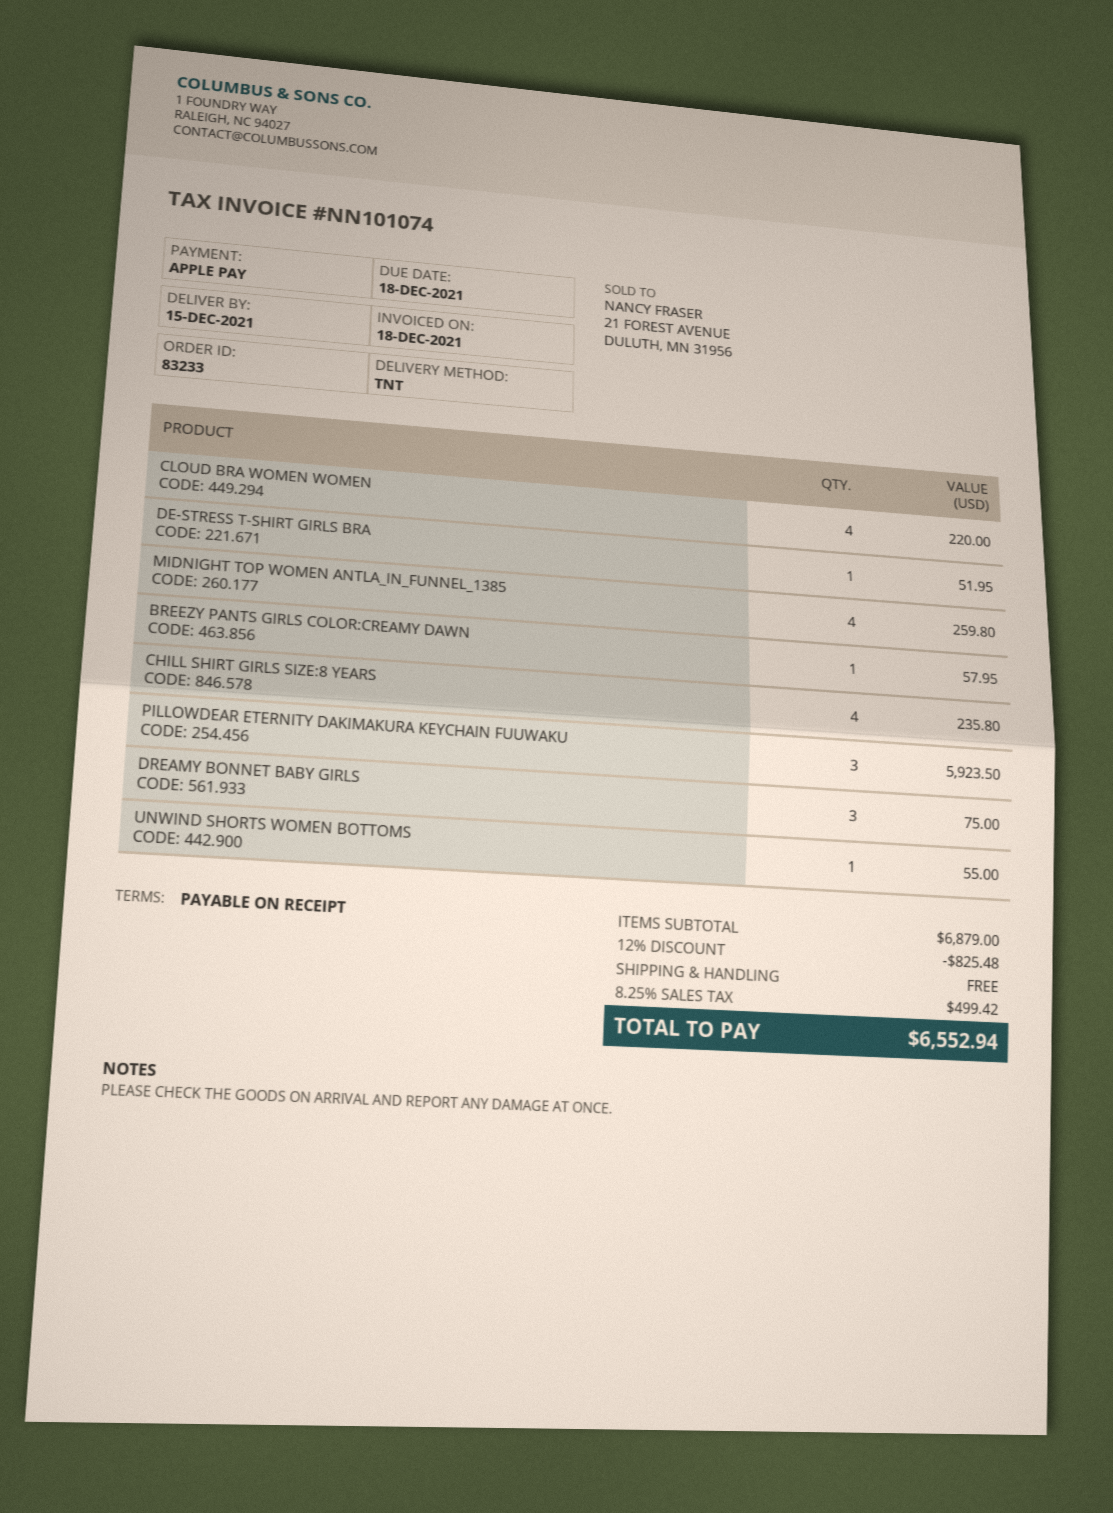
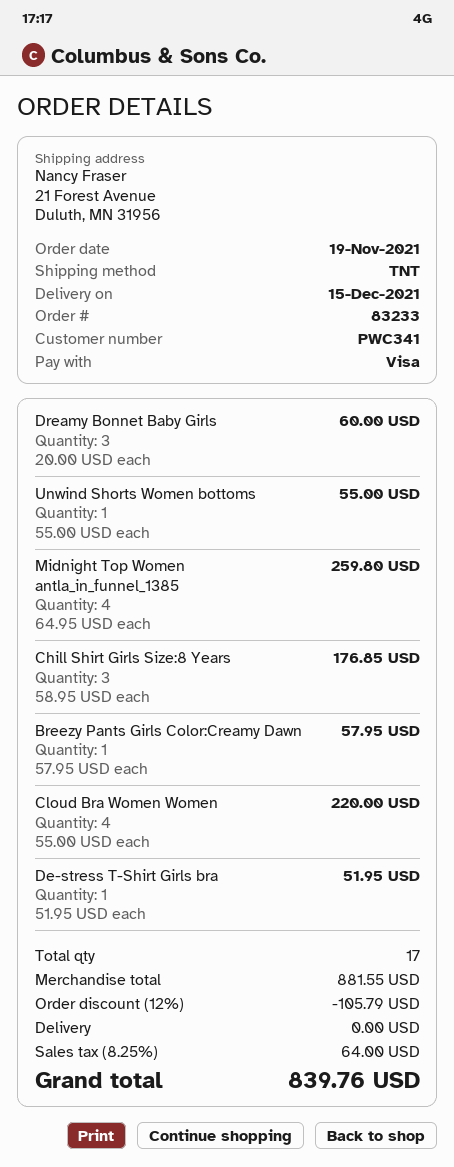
payment method: Apple Pay -> Visa
CHILL SHIRT GIRLS SIZE:8 YEARS: 4 for 235.80 -> 3 for 176.85
PILLOWDEAR ETERNITY DAKIMAKURA KEYCHAIN FUUWAKU: 3 for 5923.50 -> none
DREAMY BONNET BABY GIRLS: 3 for 75.00 -> 3 for 60.00
subtotal: 6879.00 -> 881.55
discount: 12% = 825.48 -> 12% = 105.79
tax: 8.25% = 499.42 -> 8.25% = 64.00
total: 6552.94 -> 839.76

